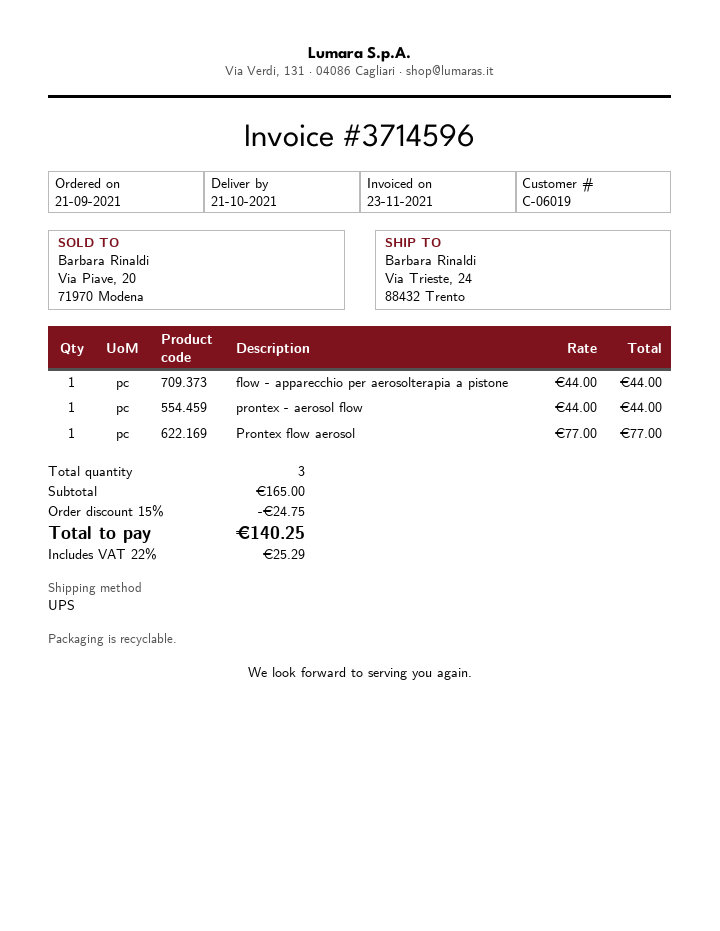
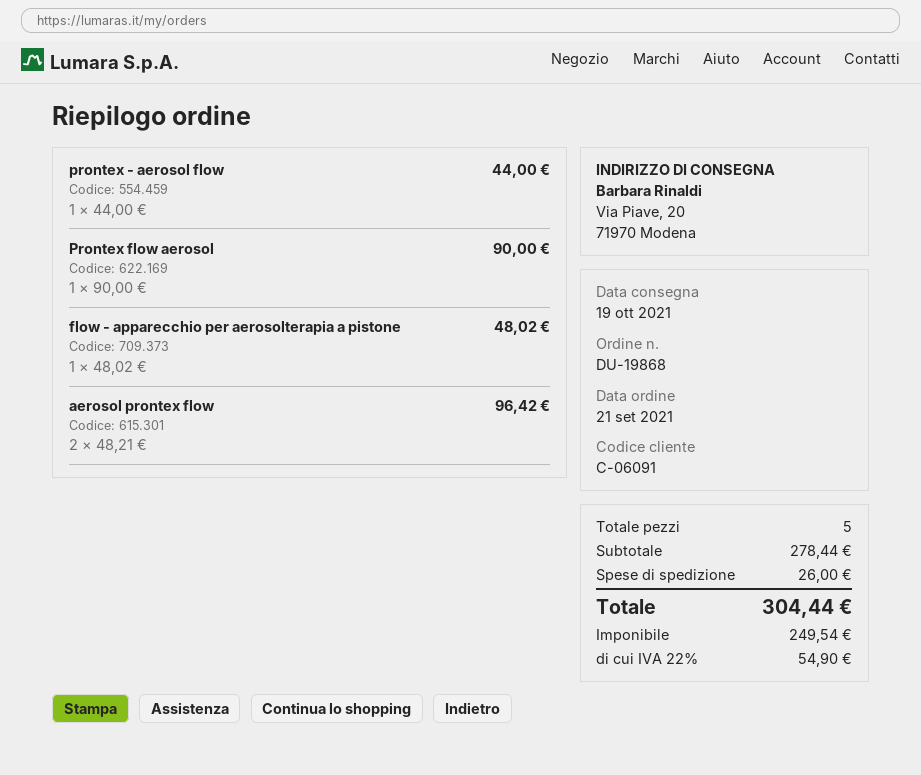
delivery date: 2021-10-21 -> 2021-10-19
customer number: C-06019 -> C-06091
ship to: Via Trieste, 24, 88432 Trento -> Via Piave, 20, 71970 Modena
flow - apparecchio per aerosolterapia a pistone: 1 x 44.00 = 44.00 -> 1 x 48.02 = 48.02
Prontex flow aerosol: 1 x 77.00 = 77.00 -> 1 x 90.00 = 90.00
aerosol prontex flow: none -> 2 x 48.21 = 96.42
total quantity: 3 -> 5
subtotal: 165.00 -> 278.44
discount: 15% = 24.75 -> none
shipping: none -> 26.00
tax: 22% = 25.29 -> 22% = 54.90
total: 140.25 -> 304.44

